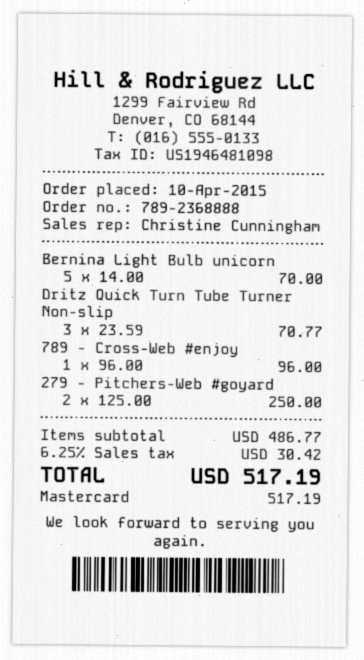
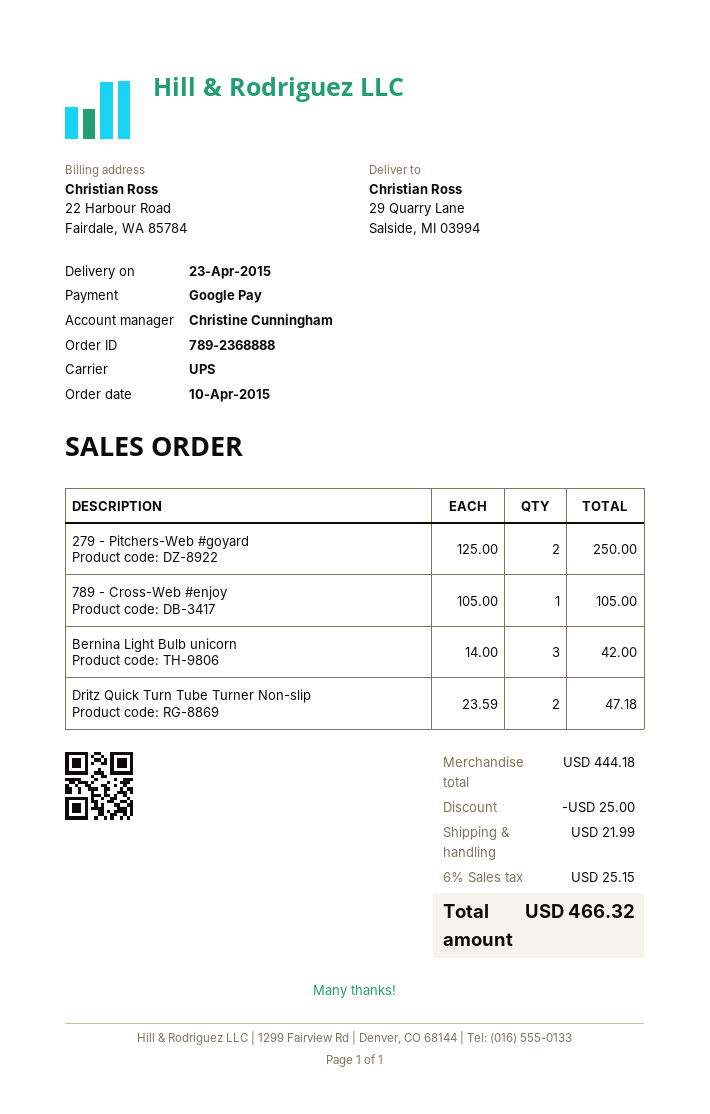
payment method: Mastercard -> Google Pay
Bernina Light Bulb unicorn: 5 x 14.00 = 70.00 -> 3 x 14.00 = 42.00
Dritz Quick Turn Tube Turner Non-slip: 3 x 23.59 = 70.77 -> 2 x 23.59 = 47.18
789 - Cross-Web #enjoy: 1 x 96.00 = 96.00 -> 1 x 105.00 = 105.00
subtotal: 486.77 -> 444.18
discount: none -> 25.00
shipping: none -> 21.99
tax: 6.25% = 30.42 -> 6% = 25.15
total: 517.19 -> 466.32

